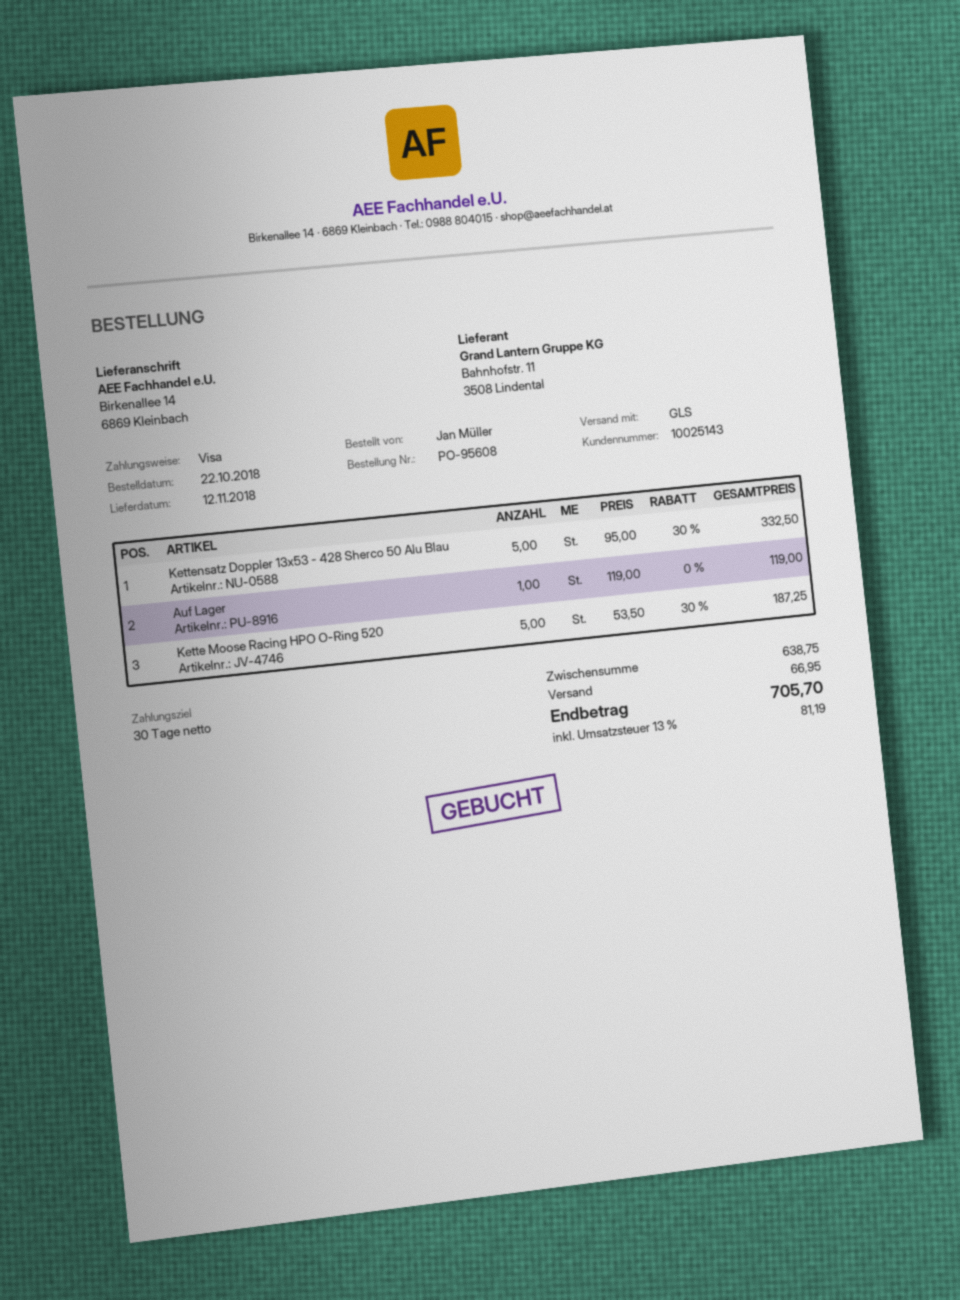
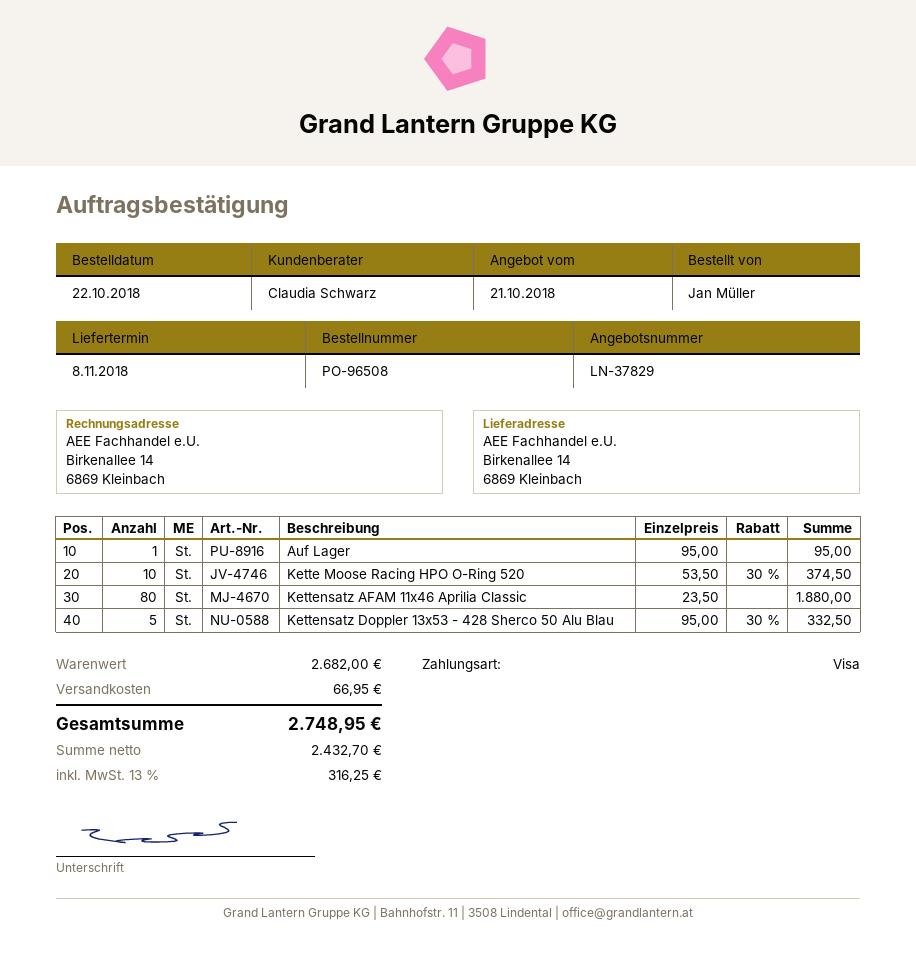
order number: PO-95608 -> PO-96508
delivery date: 2018-11-12 -> 2018-11-08
Auf Lager: 1 x 119.00 = 119.00 -> 1 x 95.00 = 95.00
Kette Moose Racing HPO O-Ring 520: 5 x 53.50 - 30% = 187.25 -> 10 x 53.50 - 30% = 374.50
Kettensatz AFAM 11x46 Aprilia Classic: none -> 80 x 23.50 = 1880.00
subtotal: 638.75 -> 2682.00
tax: 13% = 81.19 -> 13% = 316.25
total: 705.70 -> 2748.95

